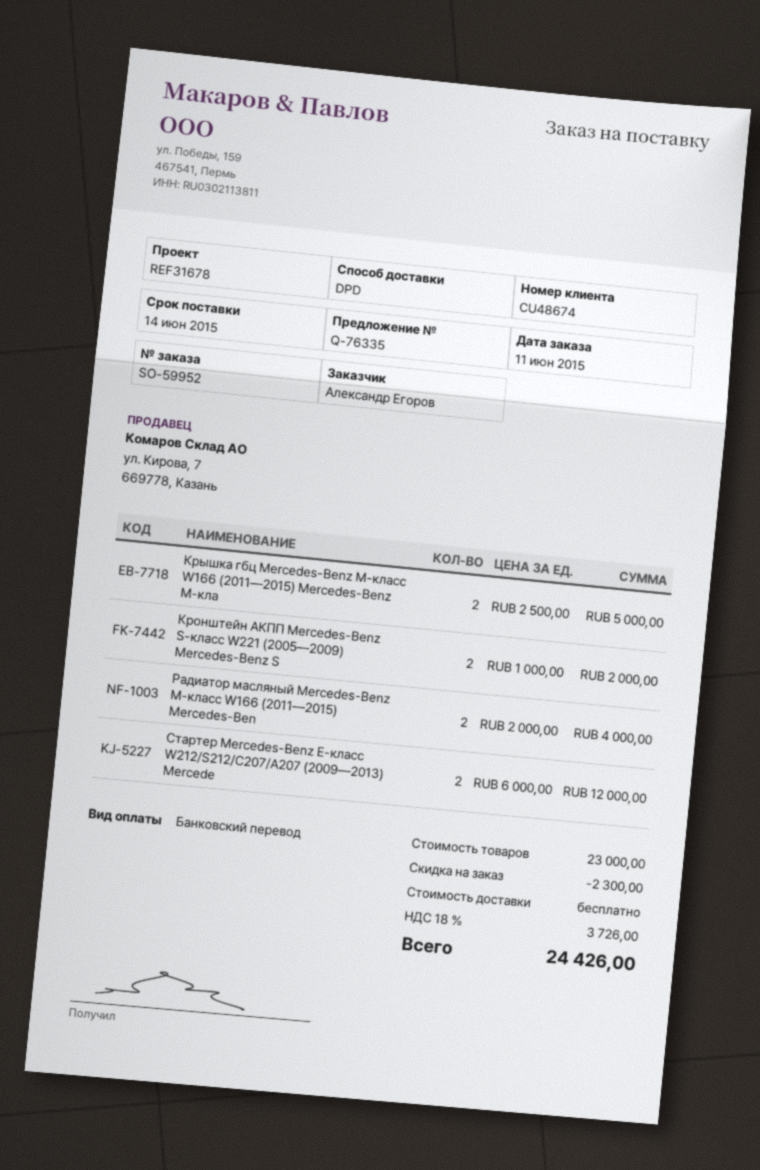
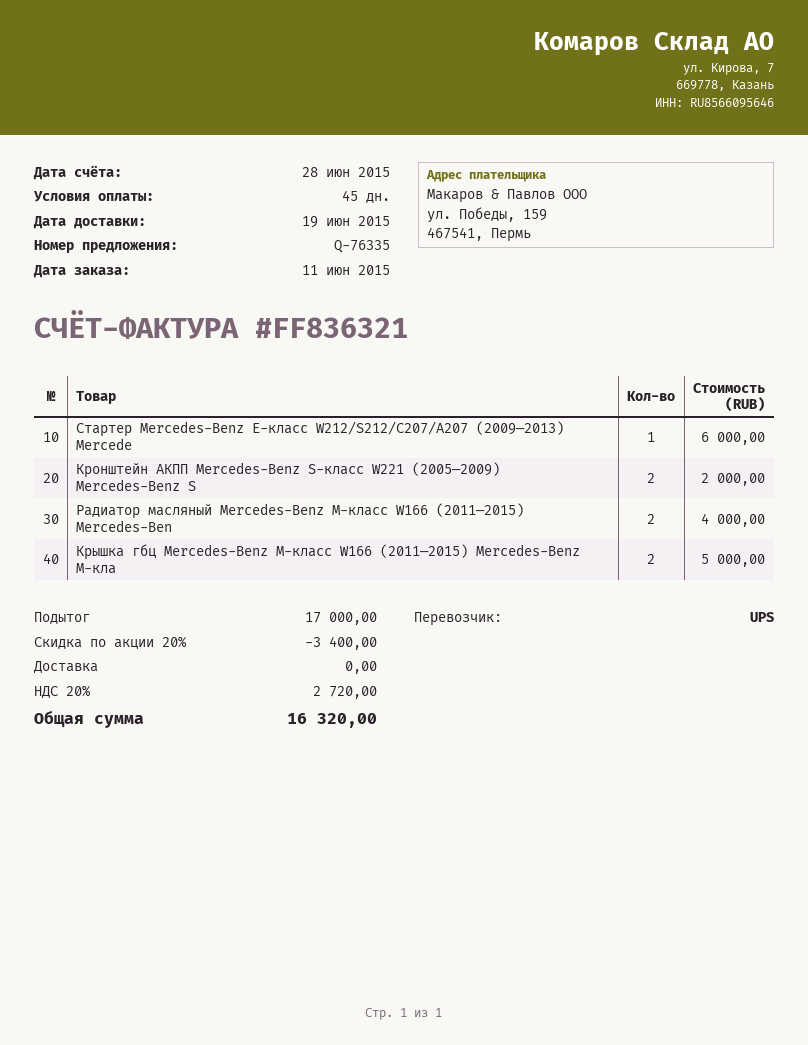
delivery date: 2015-06-14 -> 2015-06-19
shipping method: DPD -> UPS
Стартер Mercedes-Benz E-класс W212/S212/C207/A207 (2009—2013) Mercede: 2 for 12000.00 -> 1 for 6000.00
subtotal: 23000.00 -> 17000.00
discount: 2300.00 -> 3400.00
tax: 18% = 3726.00 -> 20% = 2720.00
total: 24426.00 -> 16320.00

